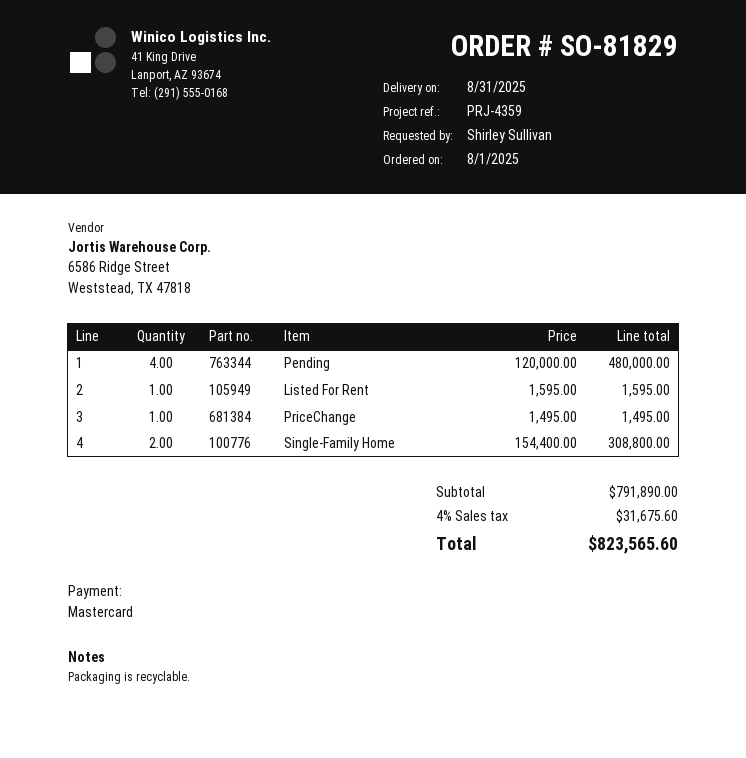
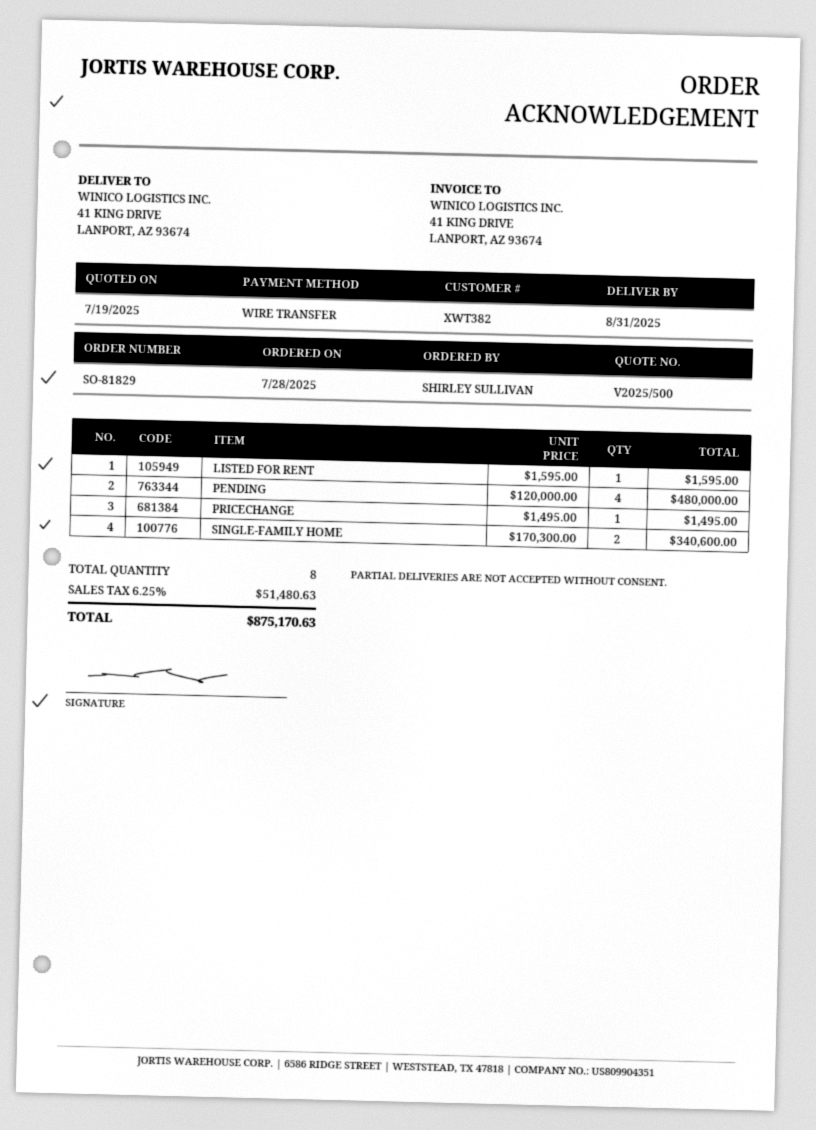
order date: 2025-08-01 -> 2025-07-28
payment method: Mastercard -> bank transfer
Single-Family Home: 2 x 154400.00 = 308800.00 -> 2 x 170300.00 = 340600.00
tax: 4% = 31675.60 -> 6.25% = 51480.63
total: 823565.60 -> 875170.63

